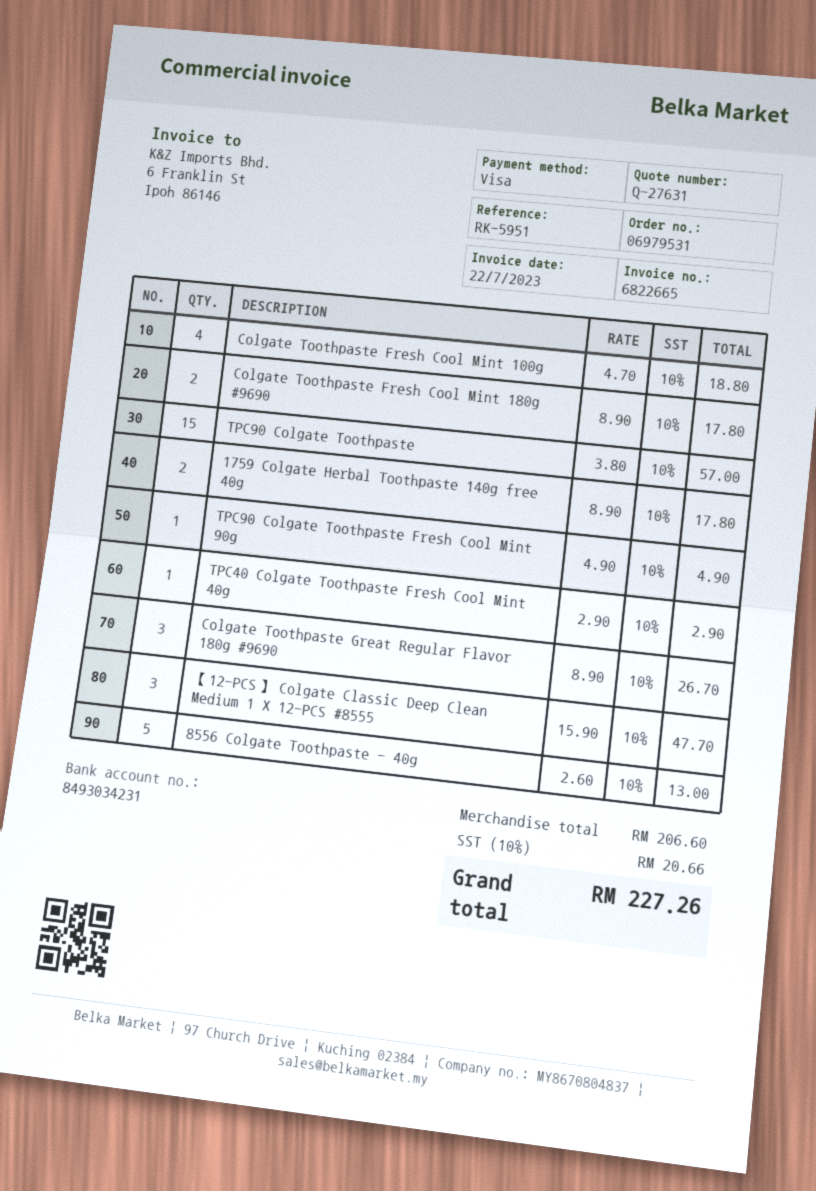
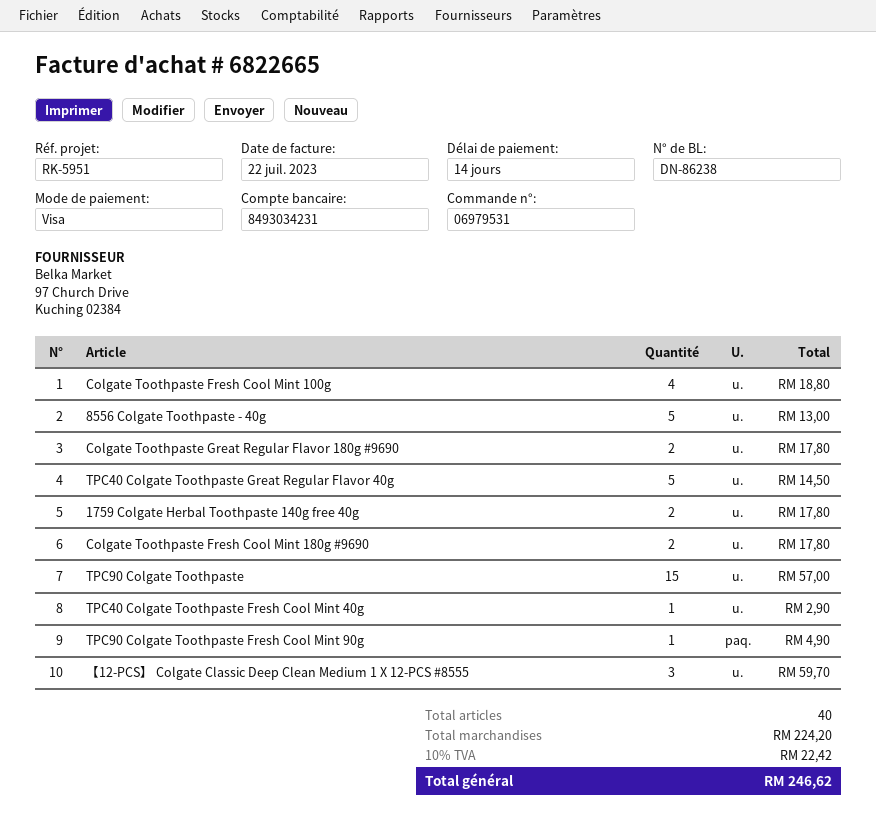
Colgate Toothpaste Great Regular Flavor 180g #9690: 3 for 26.70 -> 2 for 17.80
【12-PCS】 Colgate Classic Deep Clean Medium 1 X 12-PCS #8555: 3 for 47.70 -> 3 for 59.70
TPC40 Colgate Toothpaste Great Regular Flavor 40g: none -> 5 for 14.50
subtotal: 206.60 -> 224.20
tax: 10% = 20.66 -> 10% = 22.42
total: 227.26 -> 246.62

